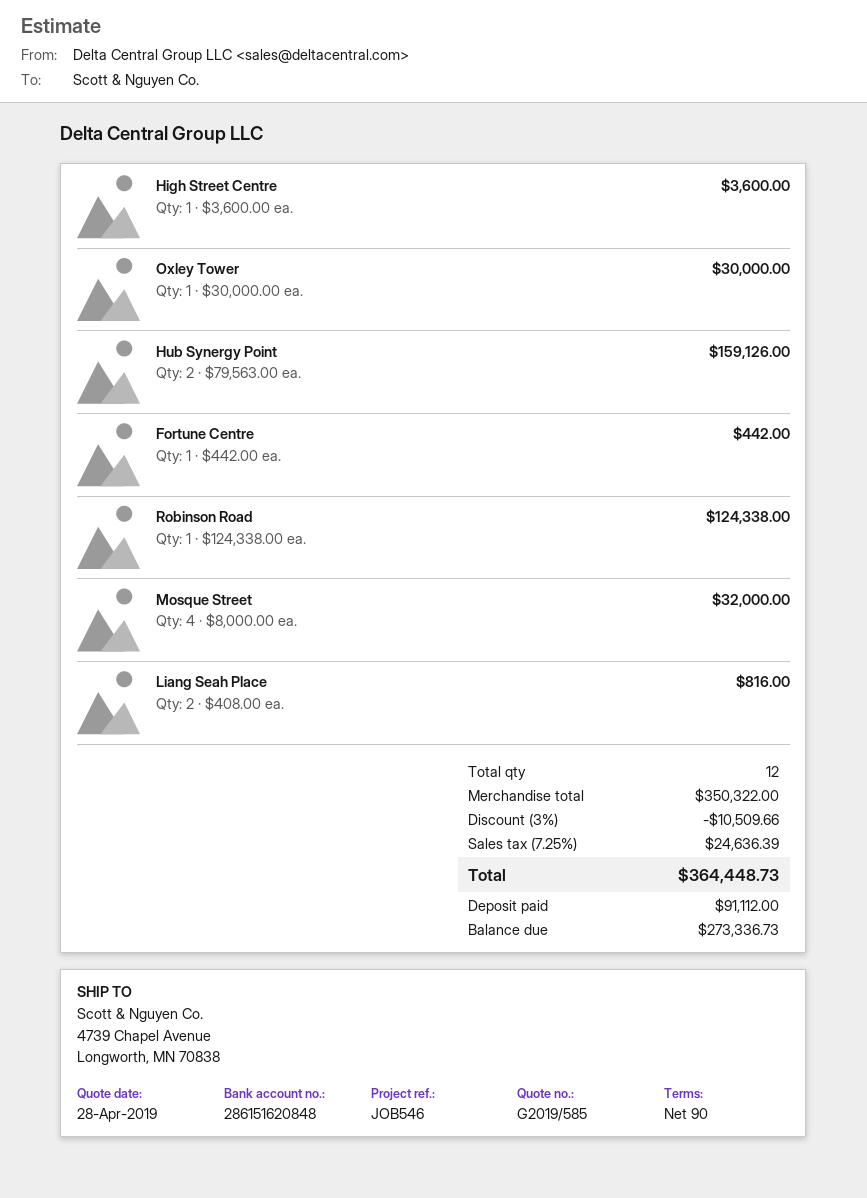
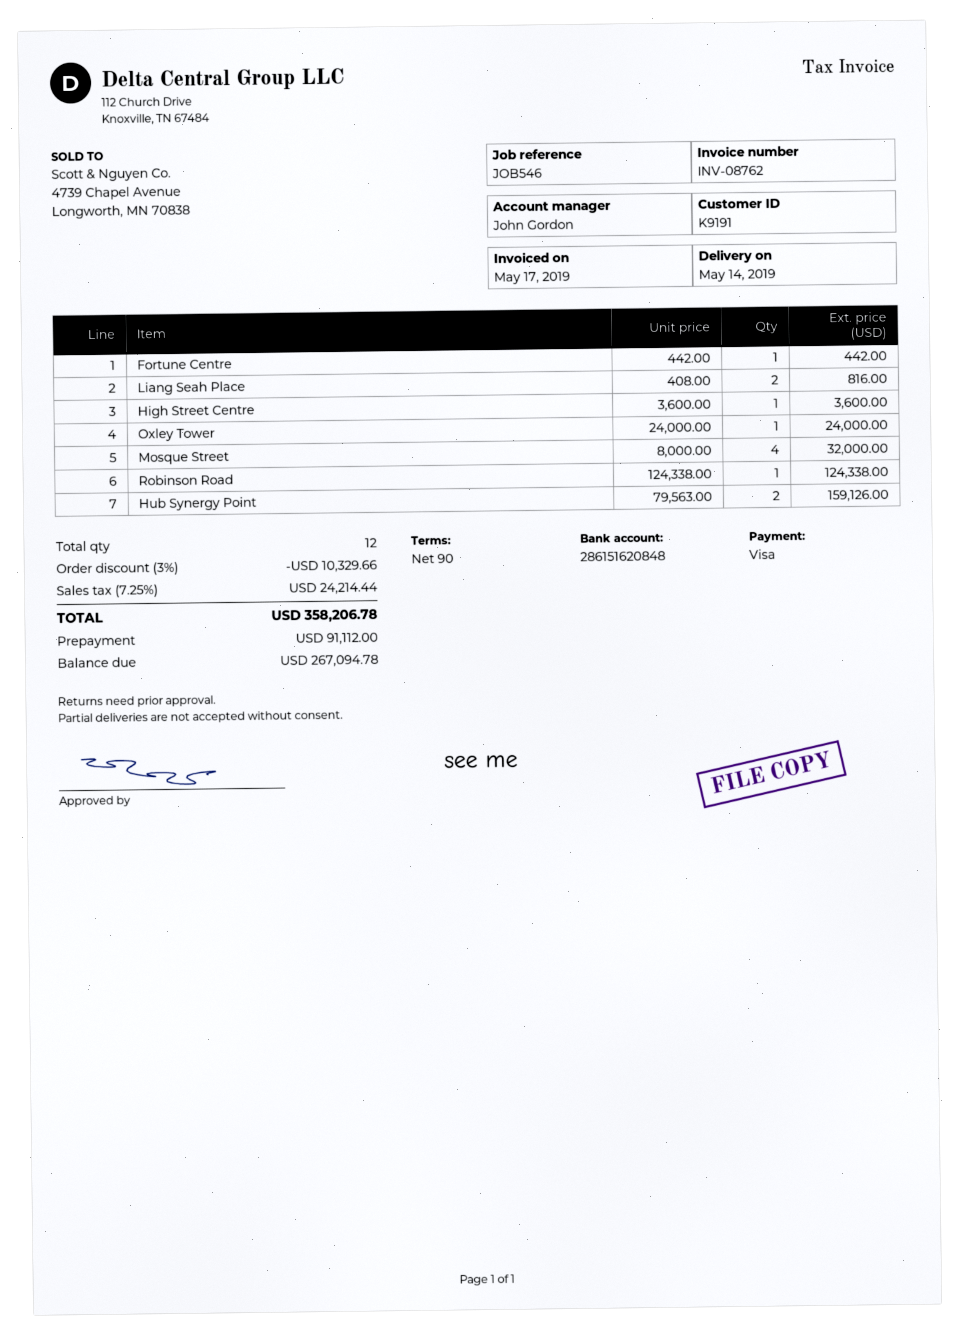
Oxley Tower: 1 x 30000.00 = 30000.00 -> 1 x 24000.00 = 24000.00
discount: 3% = 10509.66 -> 3% = 10329.66
tax: 7.25% = 24636.39 -> 7.25% = 24214.44
total: 364448.73 -> 358206.78
balance: 273336.73 -> 267094.78

